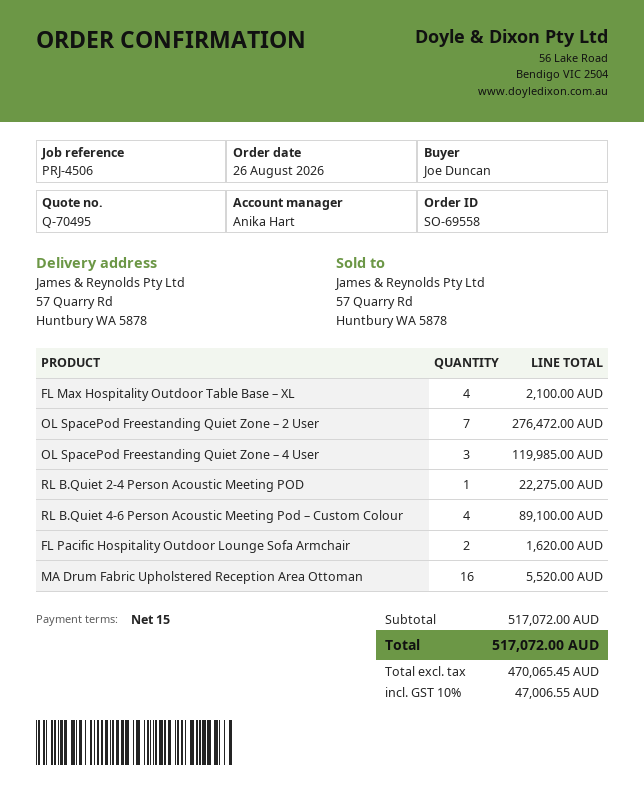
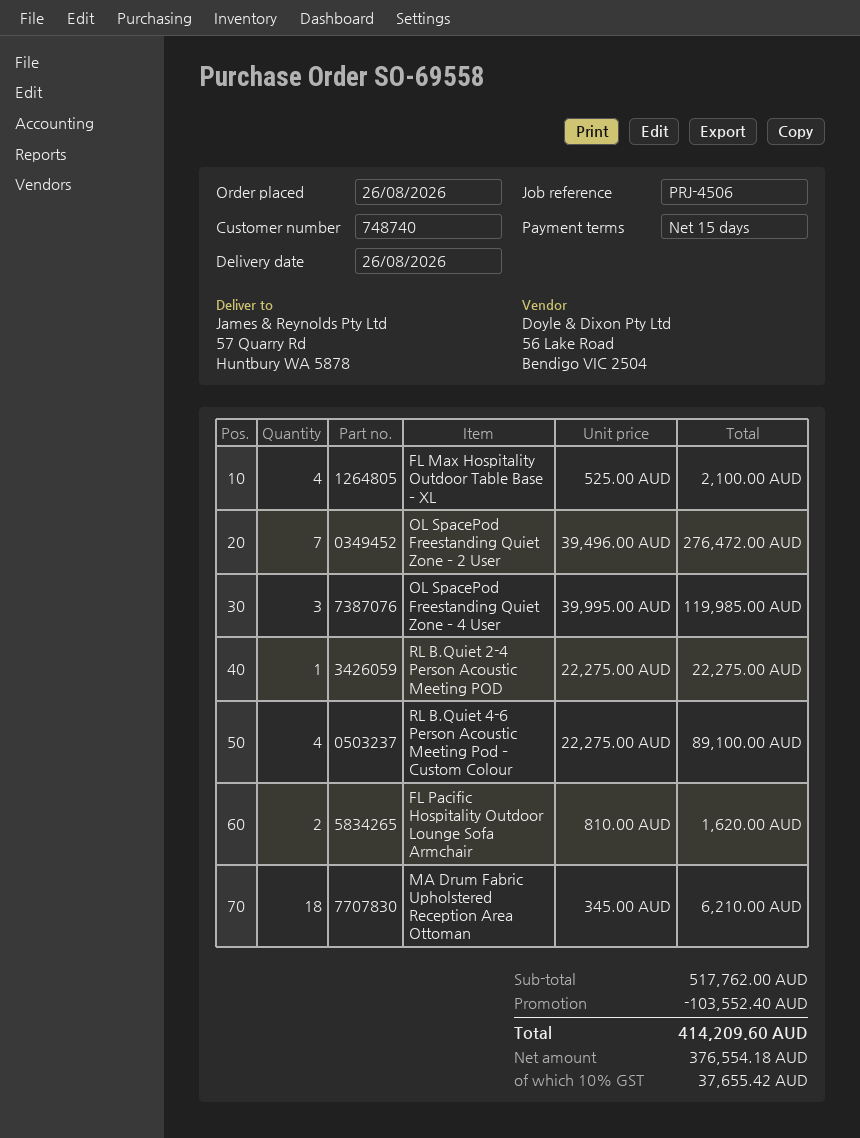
MA Drum Fabric Upholstered Reception Area Ottoman: 16 for 5520.00 -> 18 for 6210.00
subtotal: 517072.00 -> 517762.00
discount: none -> 103552.40
net: 470065.45 -> 376554.18
tax: 10% = 47006.55 -> 10% = 37655.42
total: 517072.00 -> 414209.60

